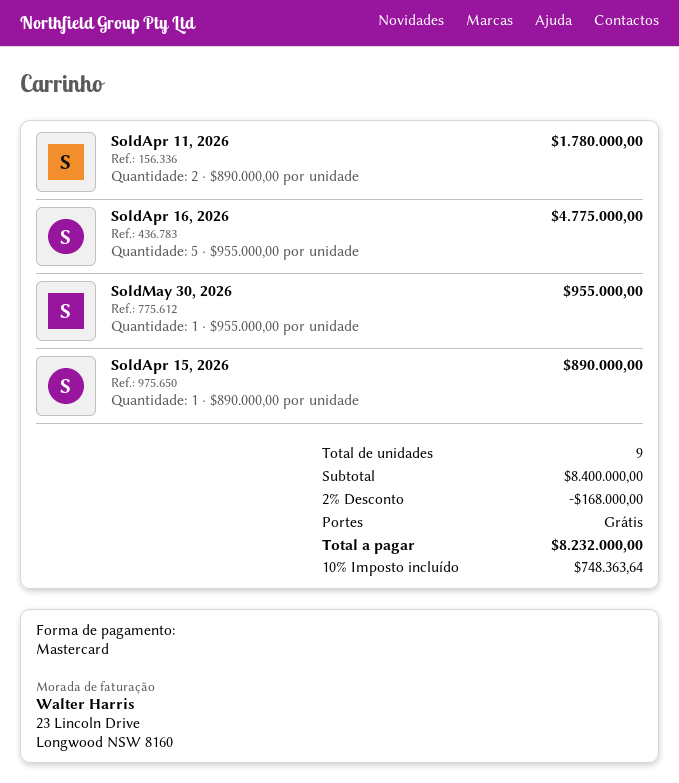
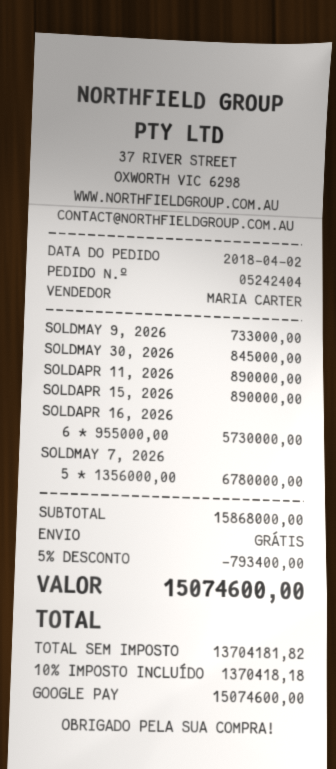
payment method: Mastercard -> Google Pay
SoldApr 11, 2026: 2 x 890000.00 = 1780000.00 -> 1 x 890000.00 = 890000.00
SoldApr 16, 2026: 5 x 955000.00 = 4775000.00 -> 6 x 955000.00 = 5730000.00
SoldMay 30, 2026: 1 x 955000.00 = 955000.00 -> 1 x 845000.00 = 845000.00
SOLDMAY 9, 2026: none -> 1 x 733000.00 = 733000.00
SOLDMAY 7, 2026: none -> 5 x 1356000.00 = 6780000.00
subtotal: 8400000.00 -> 15868000.00
discount: 2% = 168000.00 -> 5% = 793400.00
tax: 10% = 748363.64 -> 10% = 1370418.18
total: 8232000.00 -> 15074600.00

